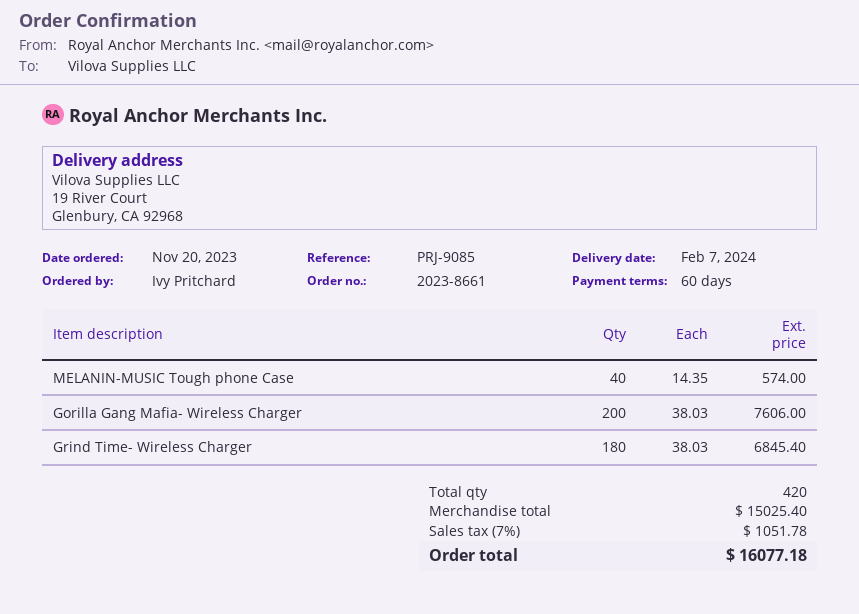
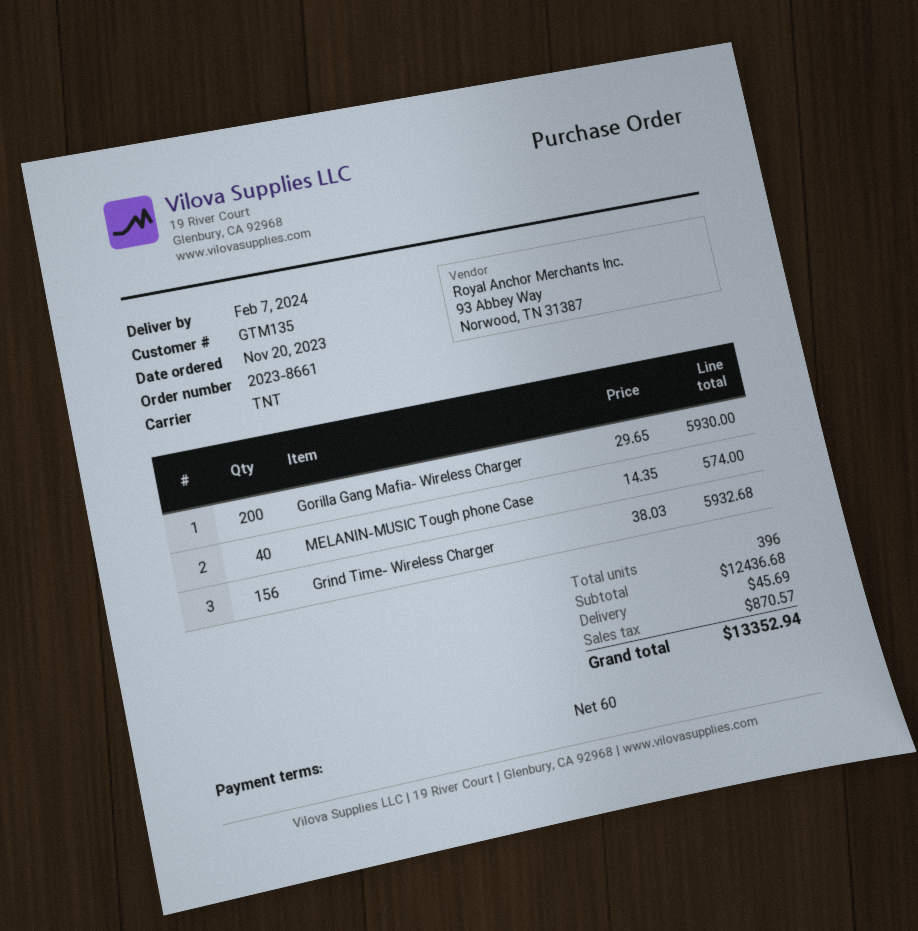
Gorilla Gang Mafia- Wireless Charger: 200 x 38.03 = 7606.00 -> 200 x 29.65 = 5930.00
Grind Time- Wireless Charger: 180 x 38.03 = 6845.40 -> 156 x 38.03 = 5932.68
total quantity: 420 -> 396
subtotal: 15025.40 -> 12436.68
shipping: none -> 45.69
tax: 1051.78 -> 870.57
total: 16077.18 -> 13352.94

